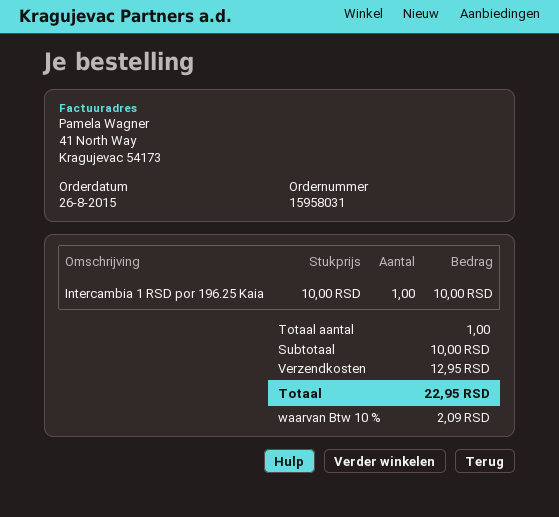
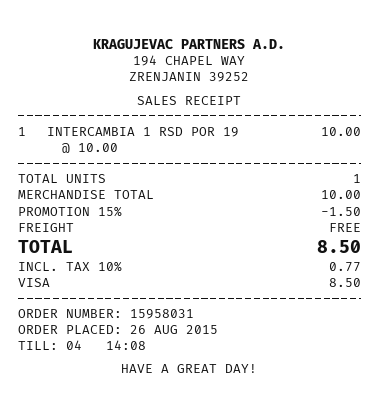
discount: none -> 15% = 1.50
shipping: 12.95 -> 0.00
tax: 10% = 2.09 -> 10% = 0.77
total: 22.95 -> 8.50

